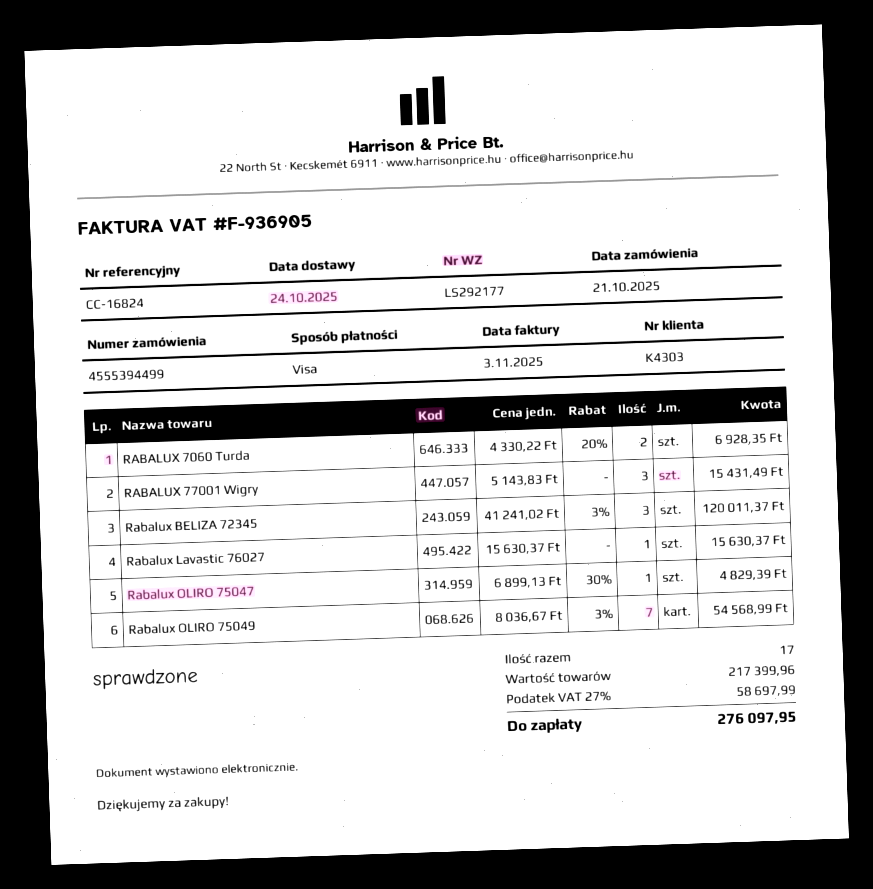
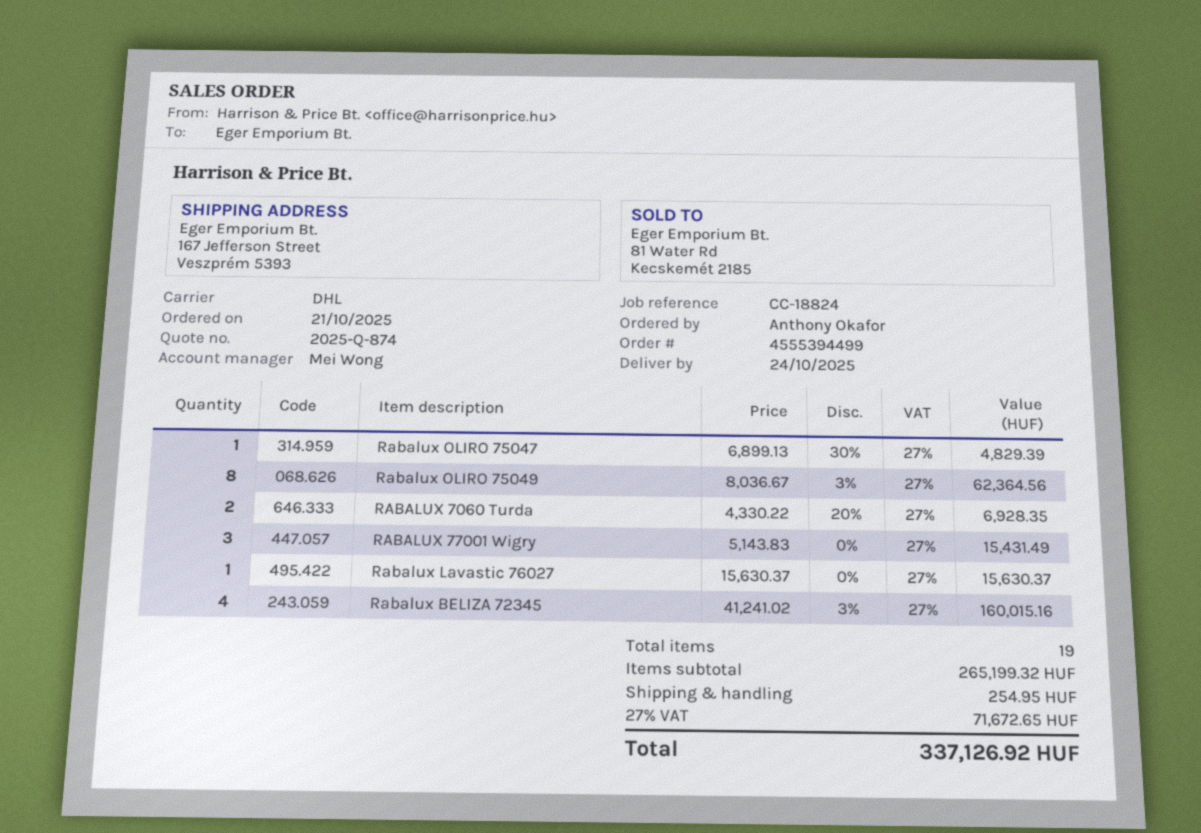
reference: CC-16824 -> CC-18824
Rabalux BELIZA 72345: 3 x 41241.02 - 3% = 120011.37 -> 4 x 41241.02 - 3% = 160015.16
Rabalux OLIRO 75049: 7 x 8036.67 - 3% = 54568.99 -> 8 x 8036.67 - 3% = 62364.56
total quantity: 17 -> 19
subtotal: 217399.96 -> 265199.32
shipping: none -> 254.95
tax: 27% = 58697.99 -> 27% = 71672.65
total: 276097.95 -> 337126.92

